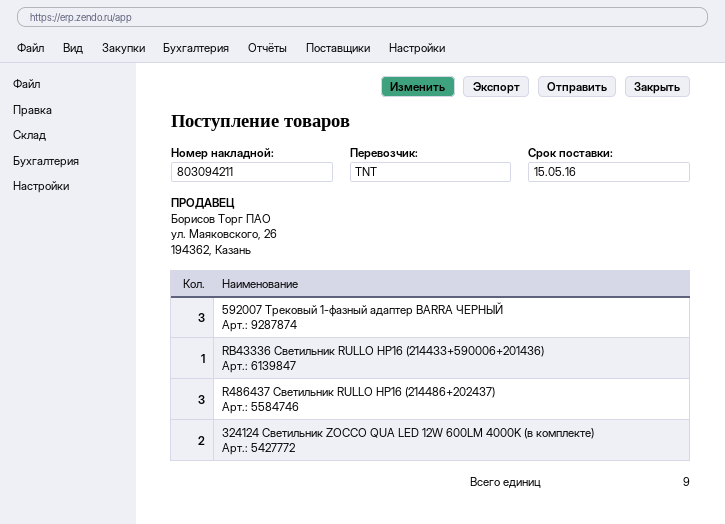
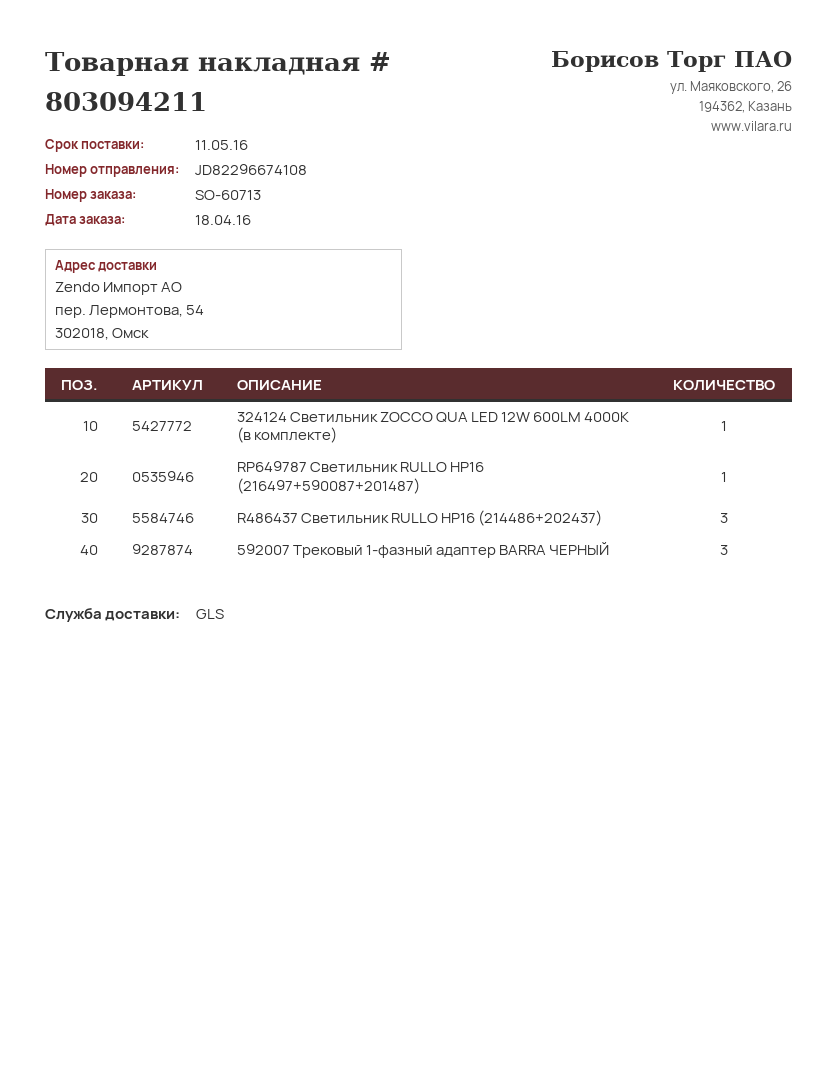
delivery date: 2016-05-15 -> 2016-05-11
shipping method: TNT -> GLS
RB43336 Светильник RULLO HP16 (214433+590006+201436): 1 -> none
324124 Светильник ZOCCO QUA LED 12W 600LM 4000K (в комплекте): 2 -> 1
RP649787 Светильник RULLO HP16 (216497+590087+201487): none -> 1

